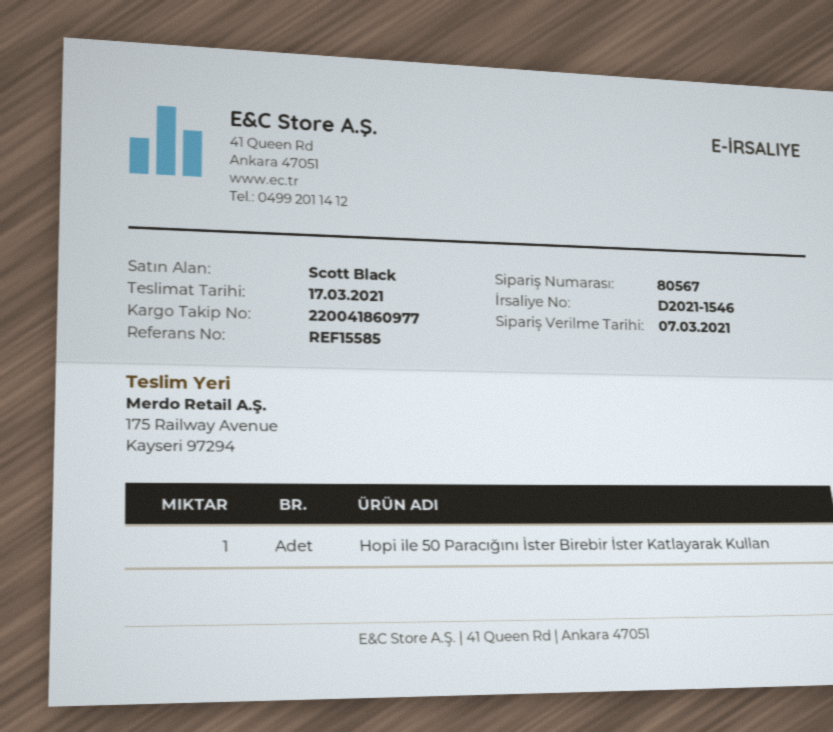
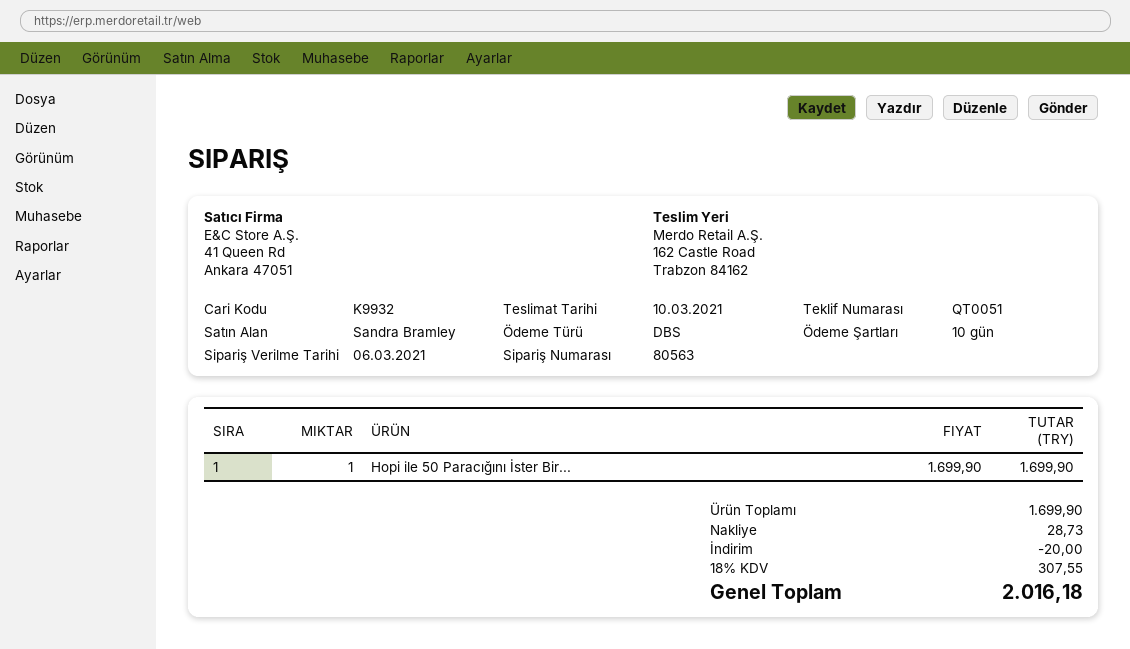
order number: 80567 -> 80563
order date: 2021-03-07 -> 2021-03-06
delivery date: 2021-03-17 -> 2021-03-10
ordered by: Scott Black -> Sandra Bramley
ship to: 175 Railway Avenue, Kayseri 97294 -> 162 Castle Road, Trabzon 84162

